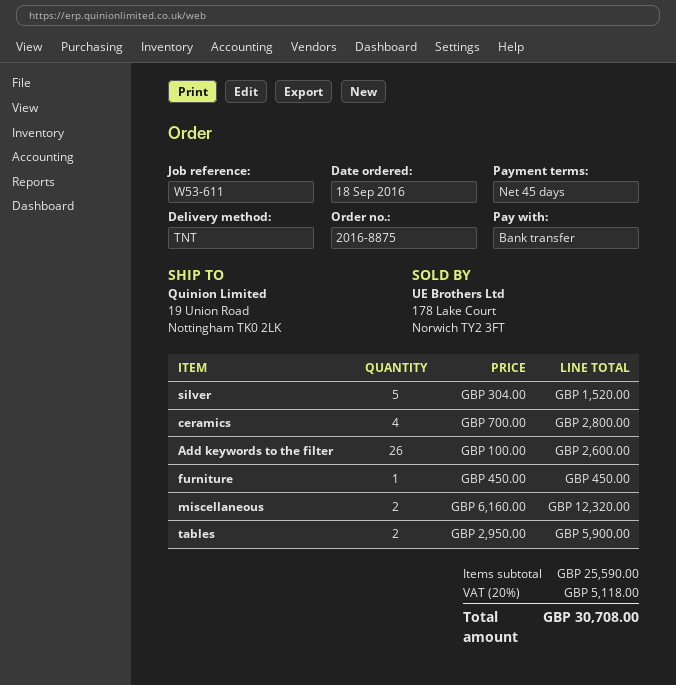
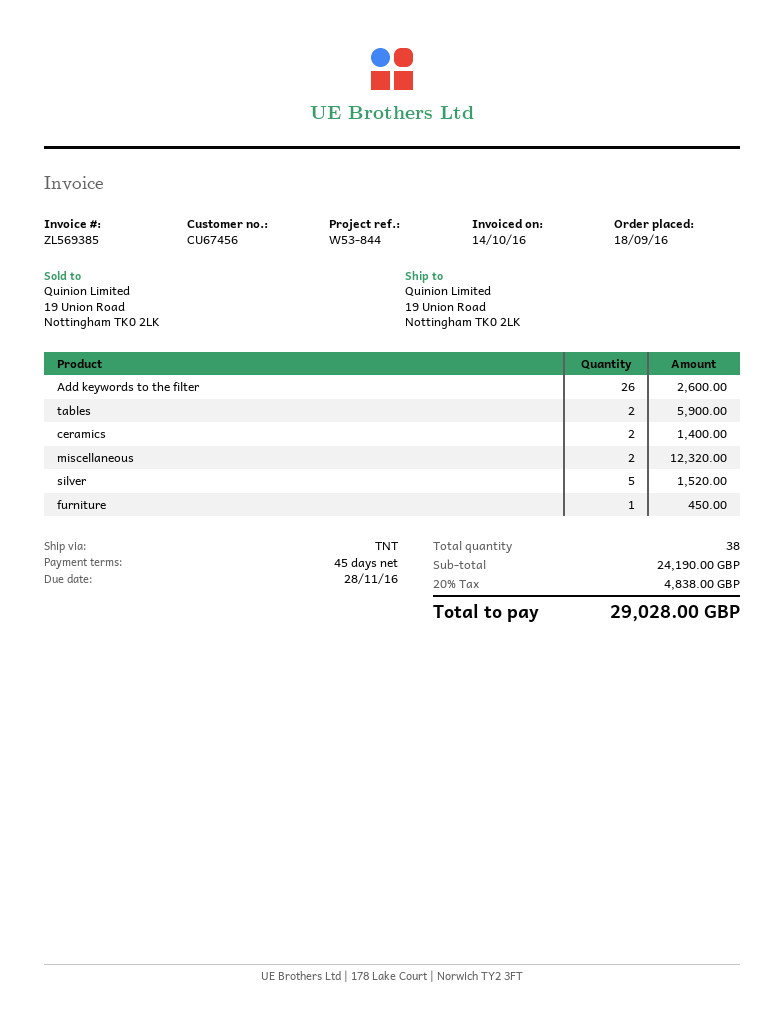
reference: W53-611 -> W53-844
ceramics: 4 for 2800.00 -> 2 for 1400.00
subtotal: 25590.00 -> 24190.00
tax: 20% = 5118.00 -> 20% = 4838.00
total: 30708.00 -> 29028.00

